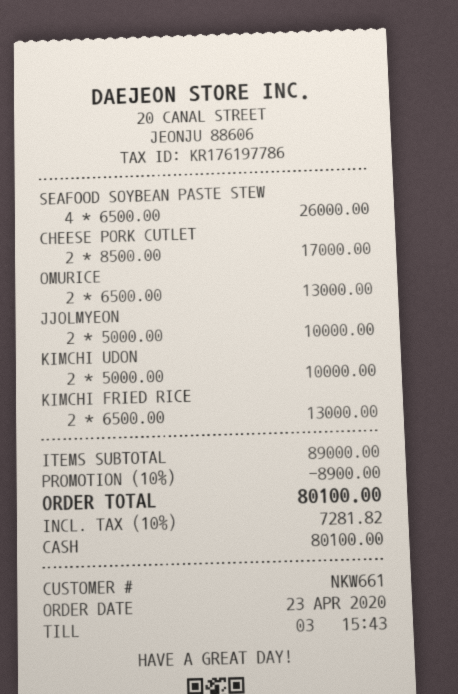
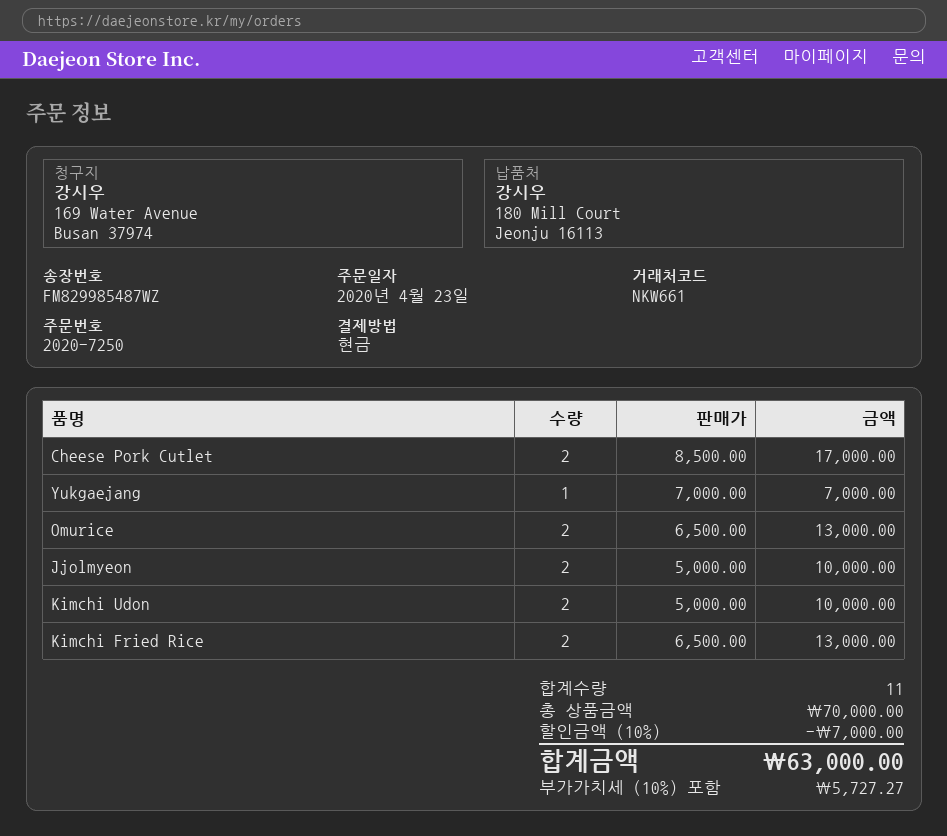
SEAFOOD SOYBEAN PASTE STEW: 4 x 6500.00 = 26000.00 -> none
Yukgaejang: none -> 1 x 7000.00 = 7000.00
subtotal: 89000.00 -> 70000.00
discount: 10% = 8900.00 -> 10% = 7000.00
tax: 10% = 7281.82 -> 10% = 5727.27
total: 80100.00 -> 63000.00

